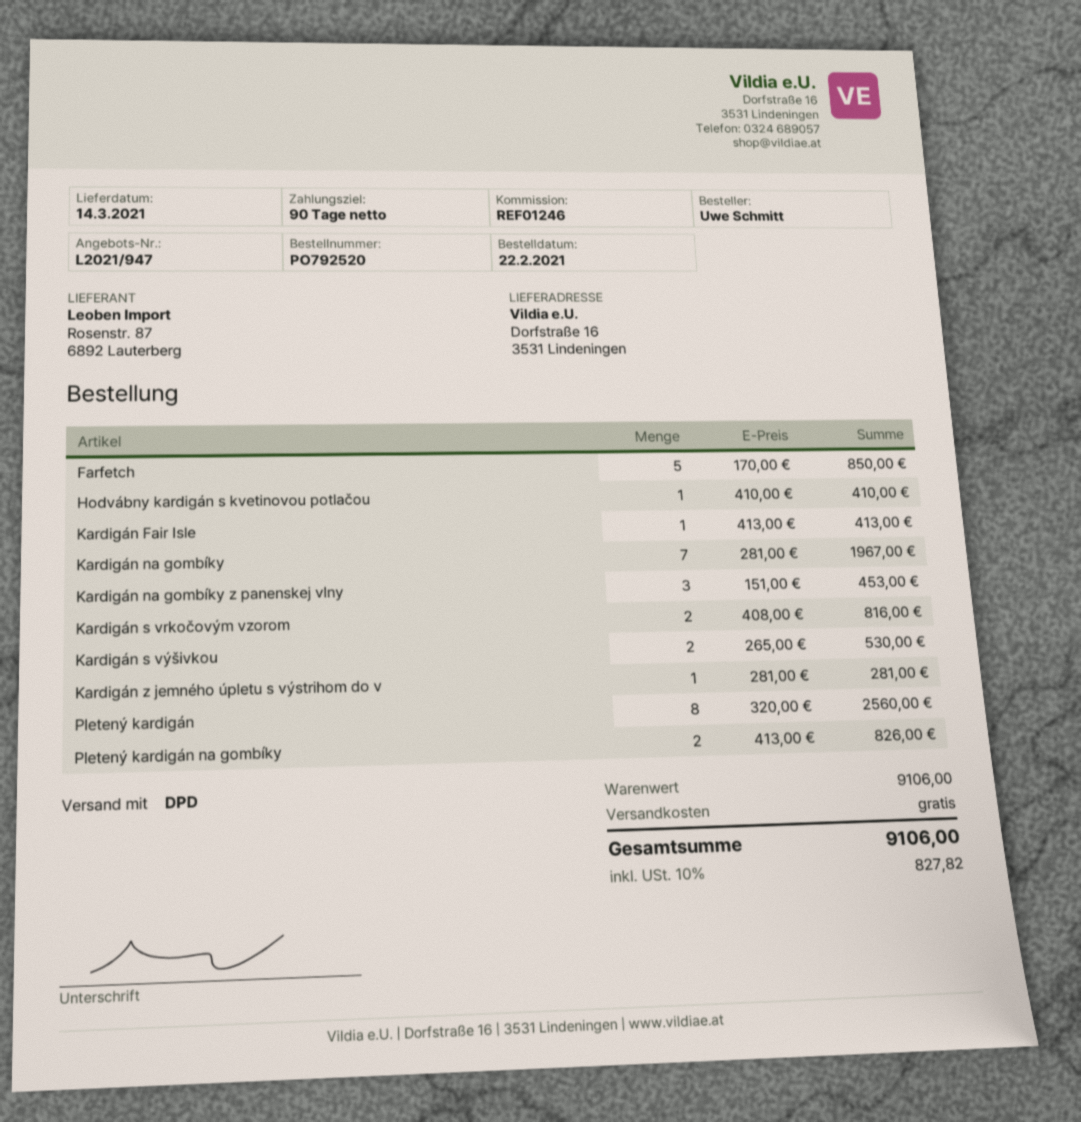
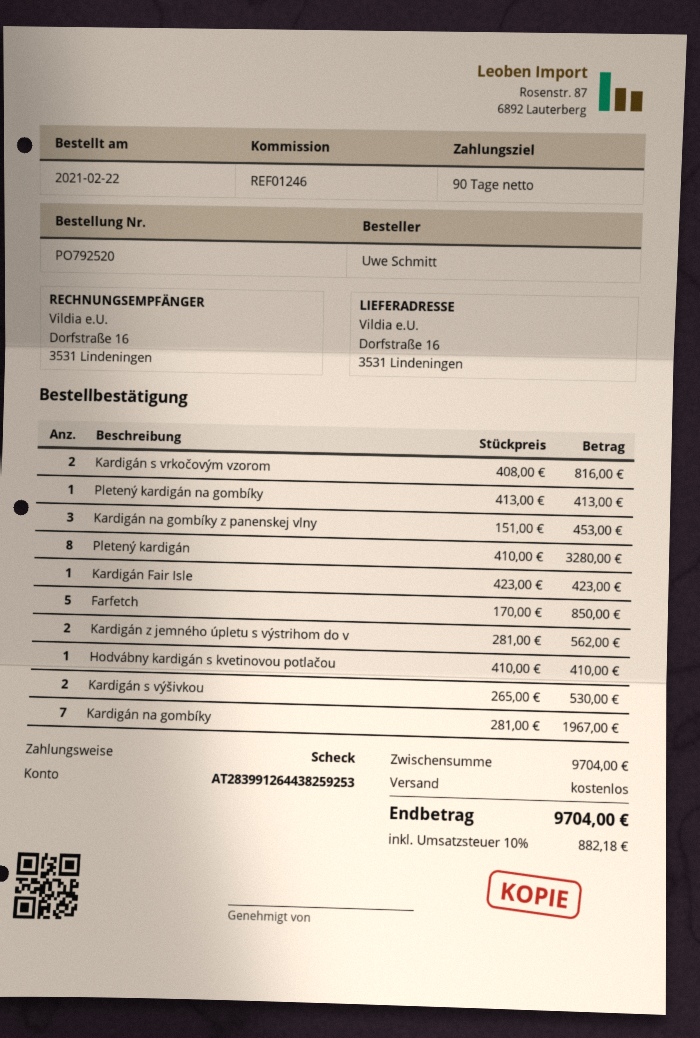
Kardigán Fair Isle: 1 x 413.00 = 413.00 -> 1 x 423.00 = 423.00
Kardigán z jemného úpletu s výstrihom do v: 1 x 281.00 = 281.00 -> 2 x 281.00 = 562.00
Pletený kardigán: 8 x 320.00 = 2560.00 -> 8 x 410.00 = 3280.00
Pletený kardigán na gombíky: 2 x 413.00 = 826.00 -> 1 x 413.00 = 413.00
subtotal: 9106.00 -> 9704.00
tax: 10% = 827.82 -> 10% = 882.18
total: 9106.00 -> 9704.00

